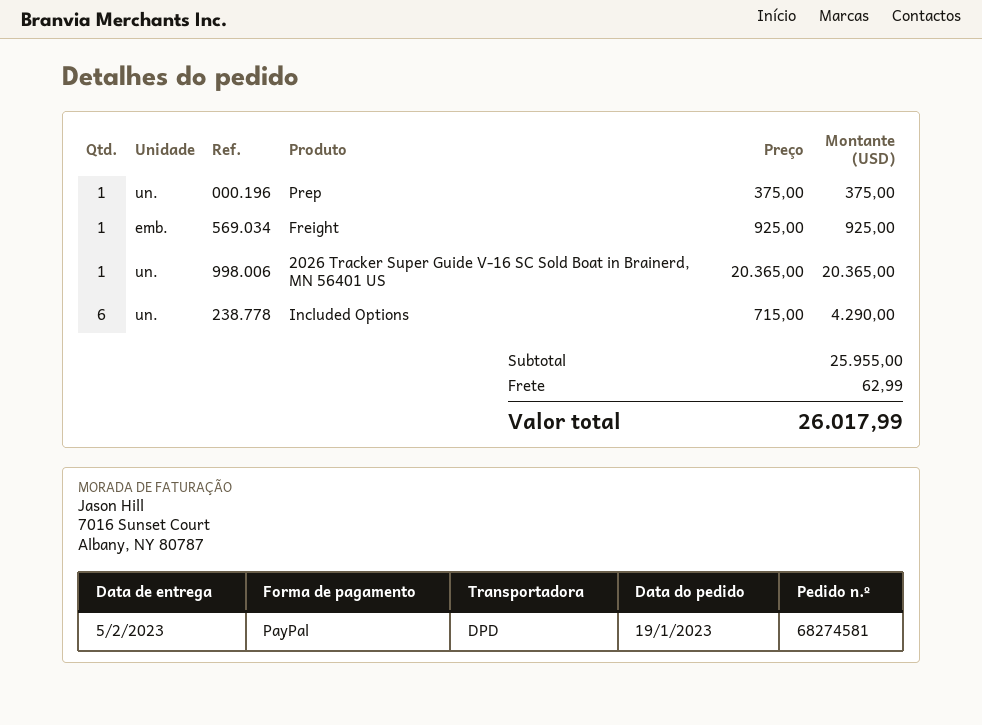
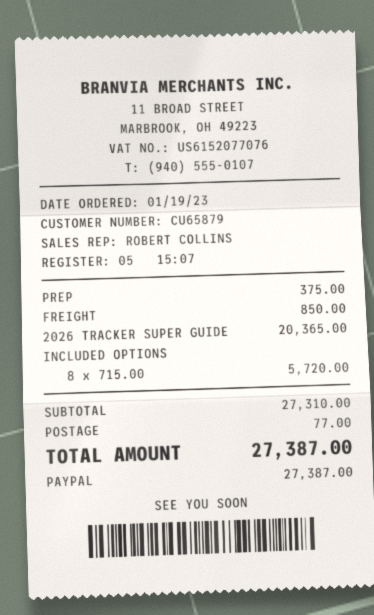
Freight: 1 x 925.00 = 925.00 -> 1 x 850.00 = 850.00
Included Options: 6 x 715.00 = 4290.00 -> 8 x 715.00 = 5720.00
subtotal: 25955.00 -> 27310.00
shipping: 62.99 -> 77.00
total: 26017.99 -> 27387.00

